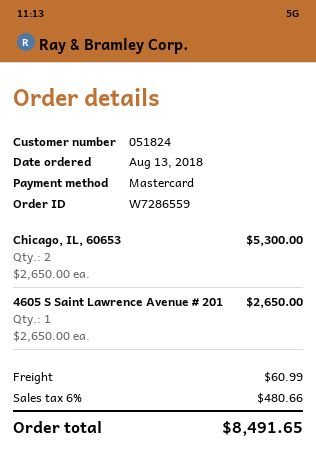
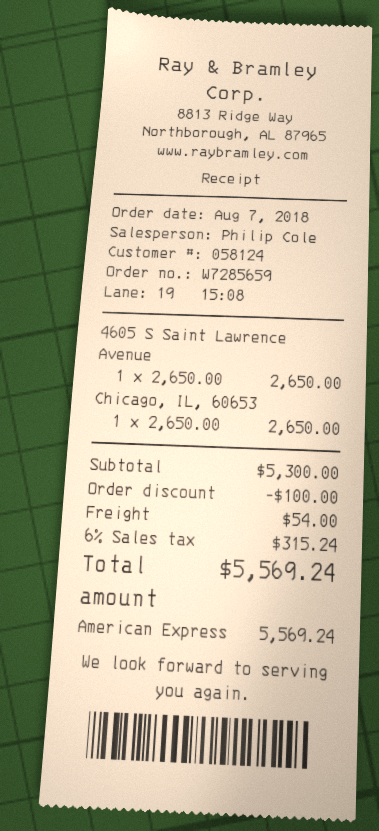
order number: W7286559 -> W7285659
order date: 2018-08-13 -> 2018-08-07
customer number: 051824 -> 058124
payment method: Mastercard -> American Express
Chicago, IL, 60653: 2 x 2650.00 = 5300.00 -> 1 x 2650.00 = 2650.00
discount: none -> 100.00
shipping: 60.99 -> 54.00
tax: 6% = 480.66 -> 6% = 315.24
total: 8491.65 -> 5569.24

